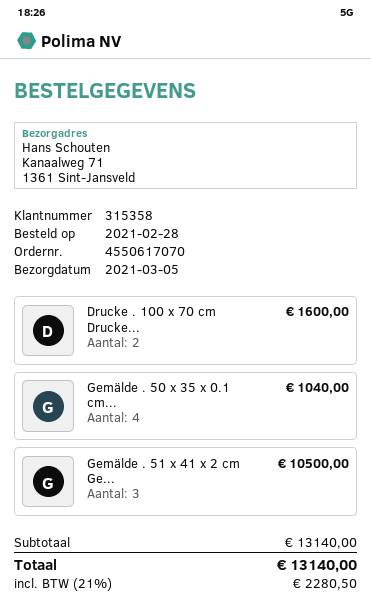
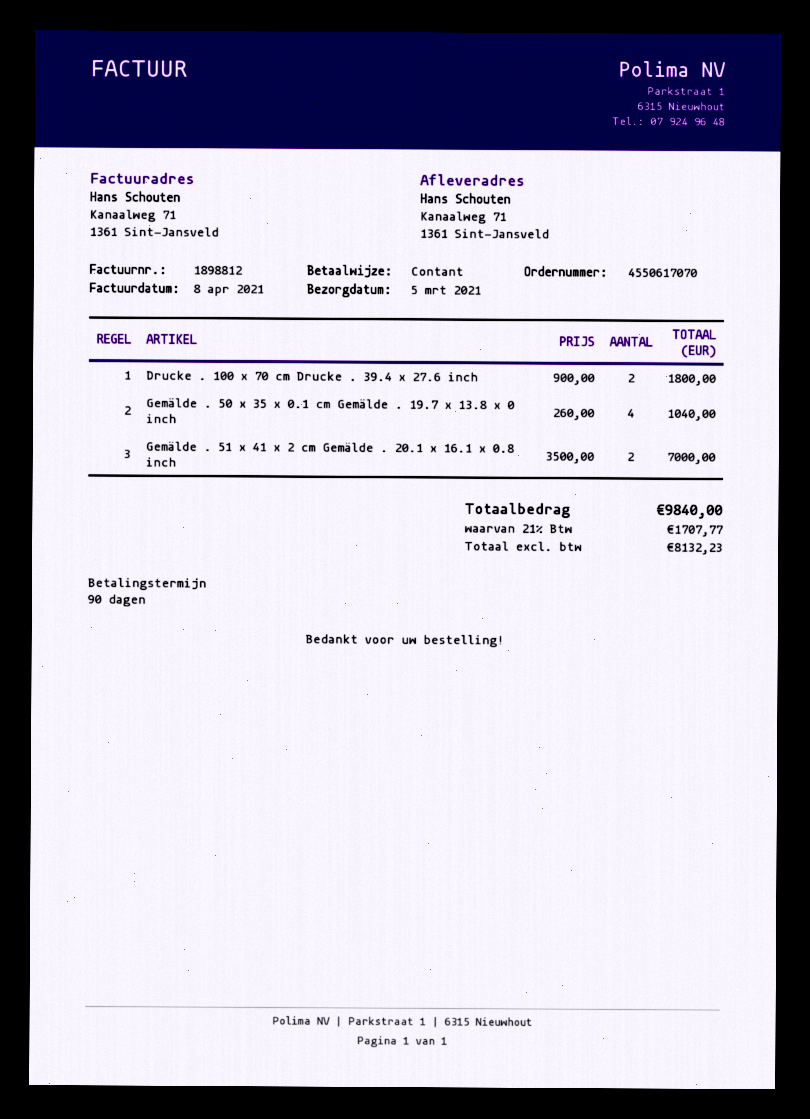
Drucke . 100 x 70 cm Drucke...: 2 for 1600.00 -> 2 for 1800.00
Gemälde . 51 x 41 x 2 cm Ge...: 3 for 10500.00 -> 2 for 7000.00
tax: 21% = 2280.50 -> 21% = 1707.77
total: 13140.00 -> 9840.00

